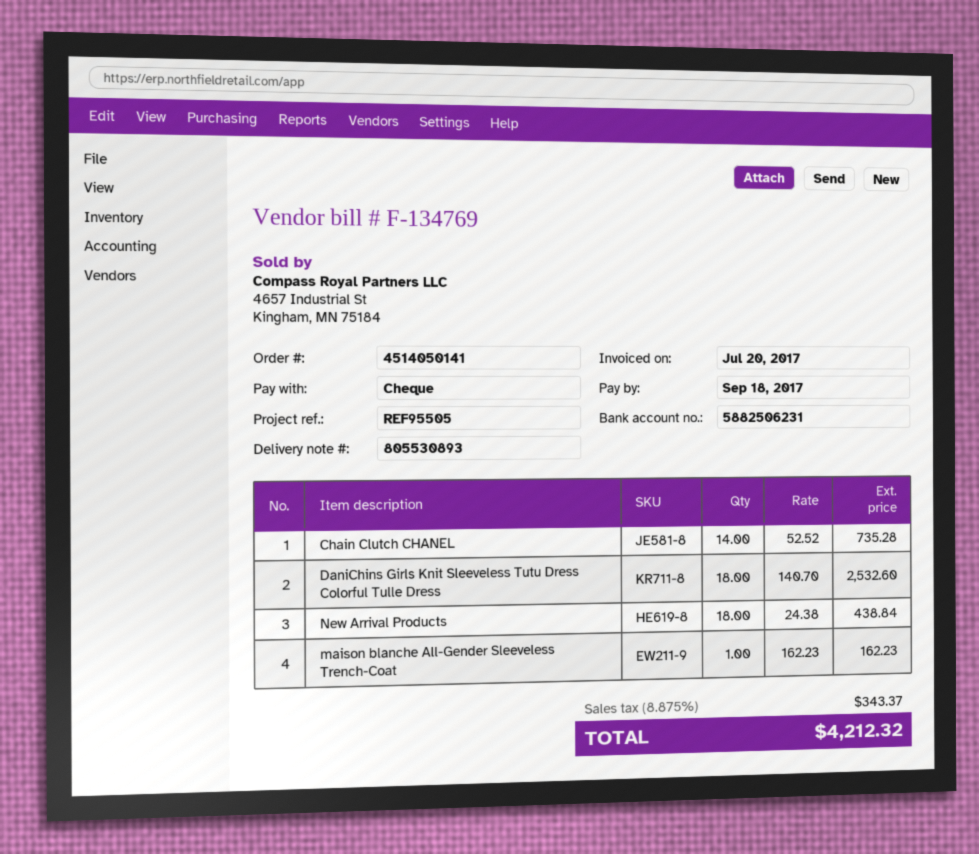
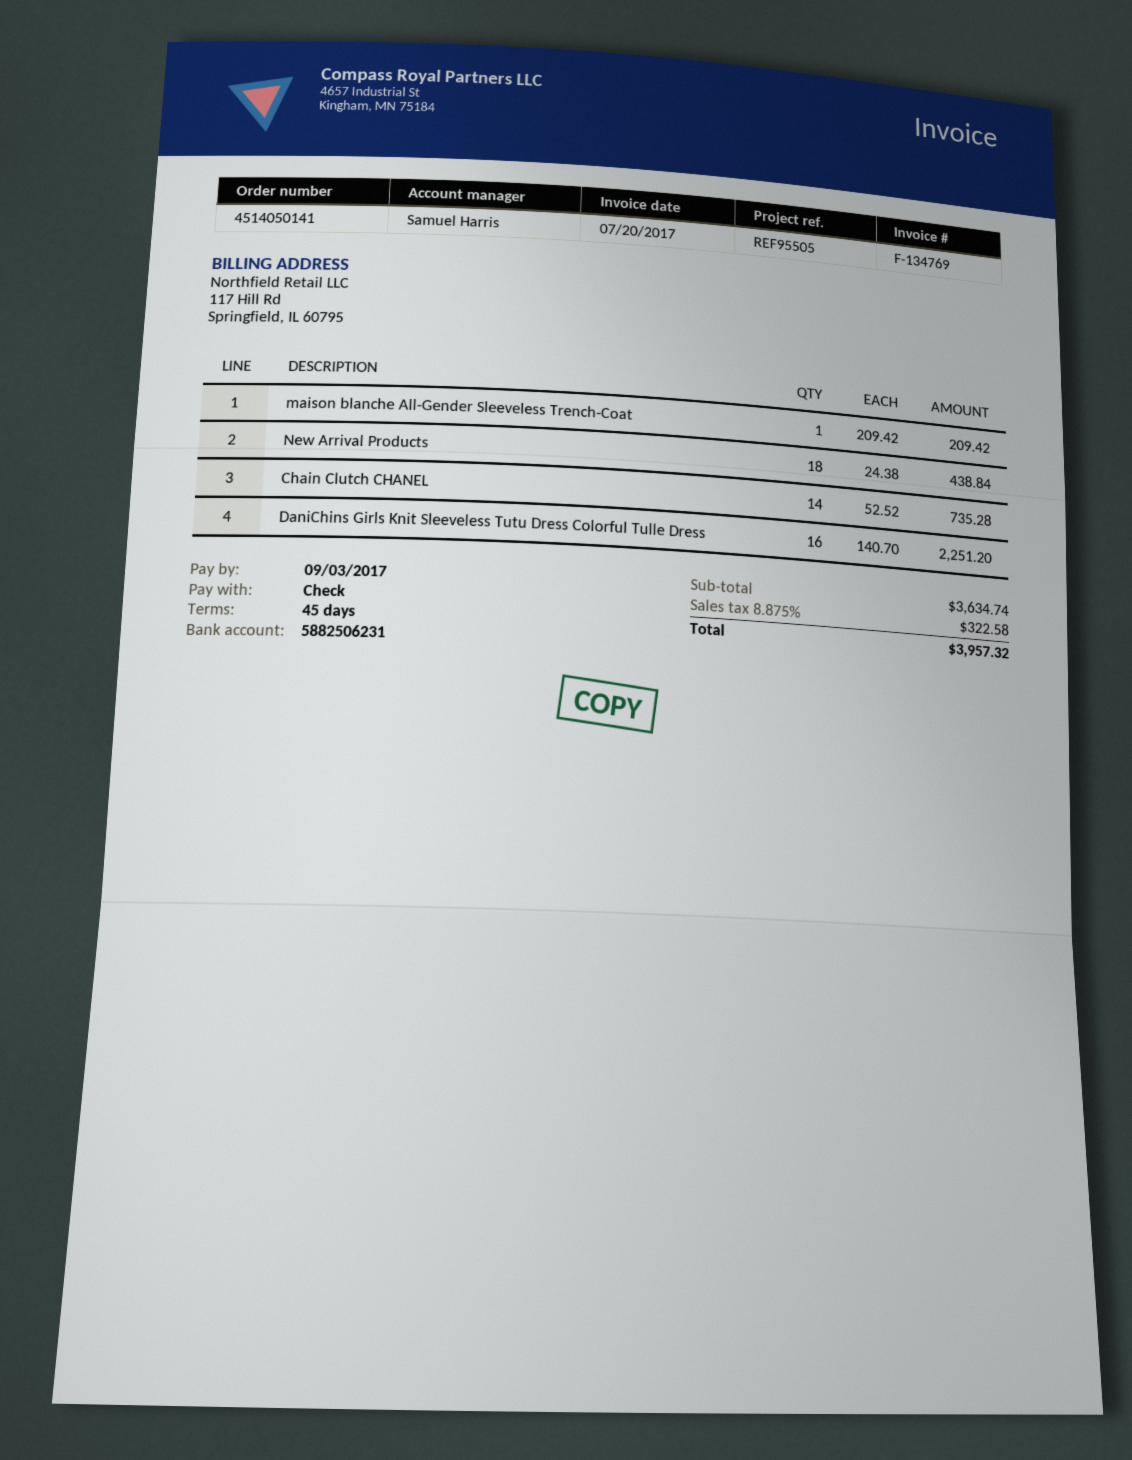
due date: 2017-09-18 -> 2017-09-03
DaniChins Girls Knit Sleeveless Tutu Dress Colorful Tulle Dress: 18 x 140.70 = 2532.60 -> 16 x 140.70 = 2251.20
maison blanche All-Gender Sleeveless Trench-Coat: 1 x 162.23 = 162.23 -> 1 x 209.42 = 209.42
tax: 8.875% = 343.37 -> 8.875% = 322.58
total: 4212.32 -> 3957.32

